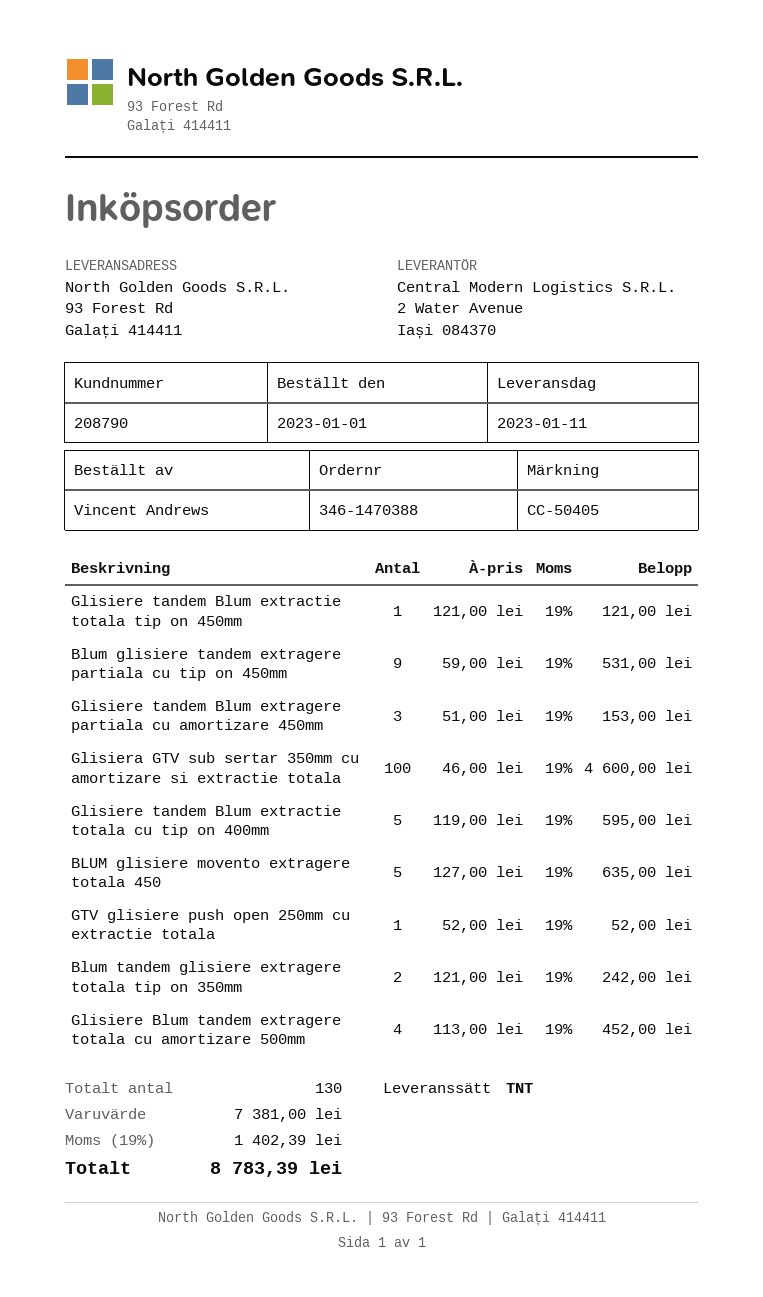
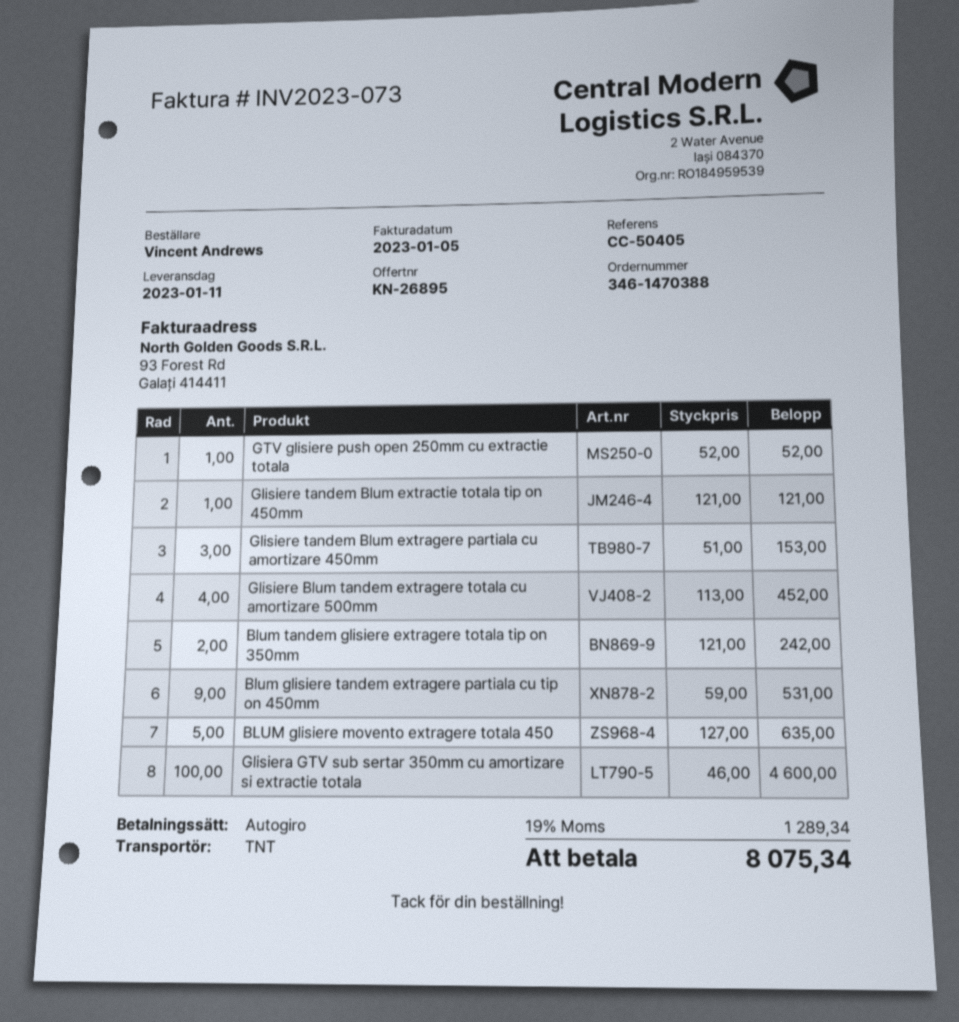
Glisiere tandem Blum extractie totala cu tip on 400mm: 5 x 119.00 = 595.00 -> none
tax: 19% = 1402.39 -> 19% = 1289.34
total: 8783.39 -> 8075.34

